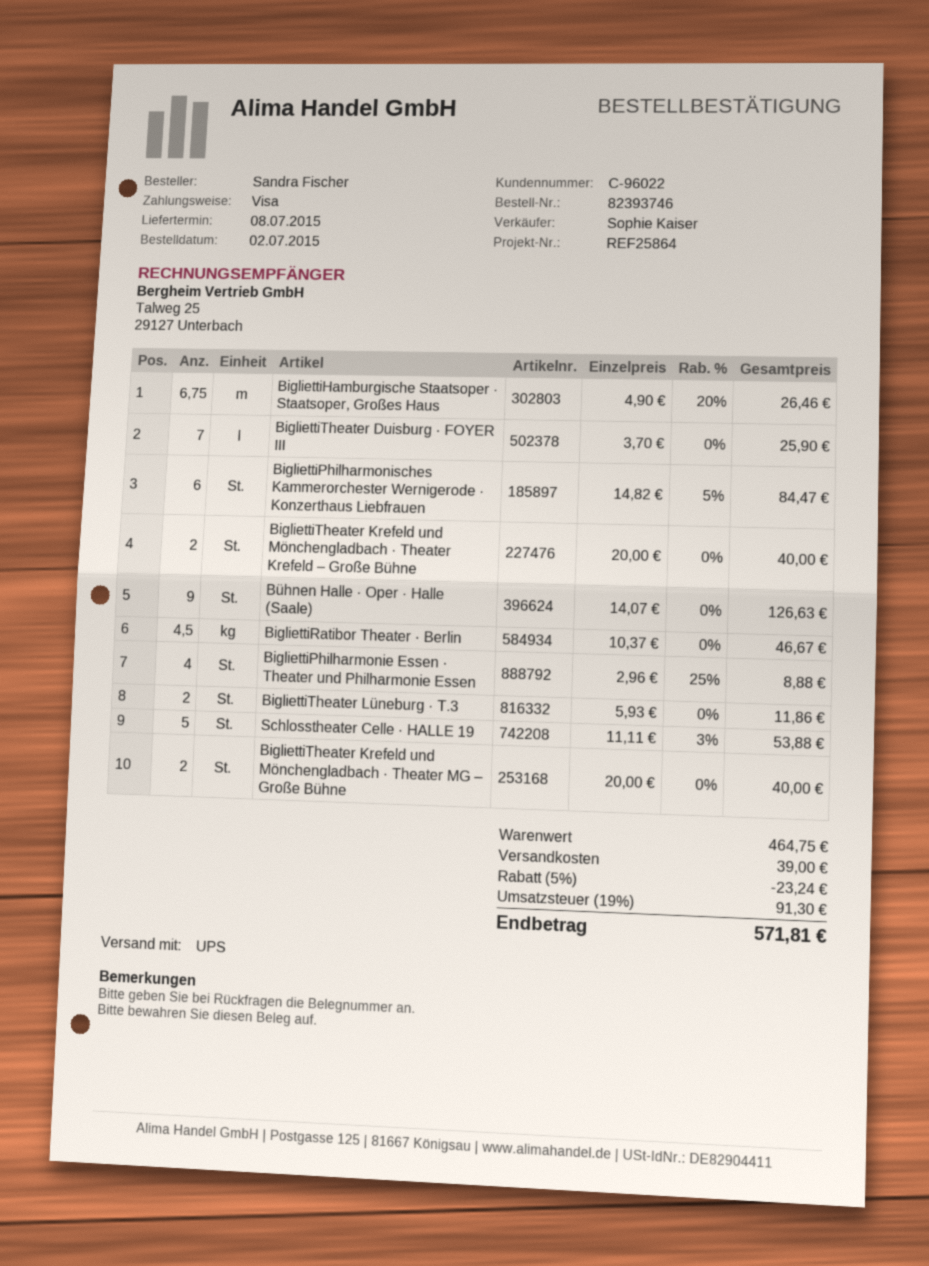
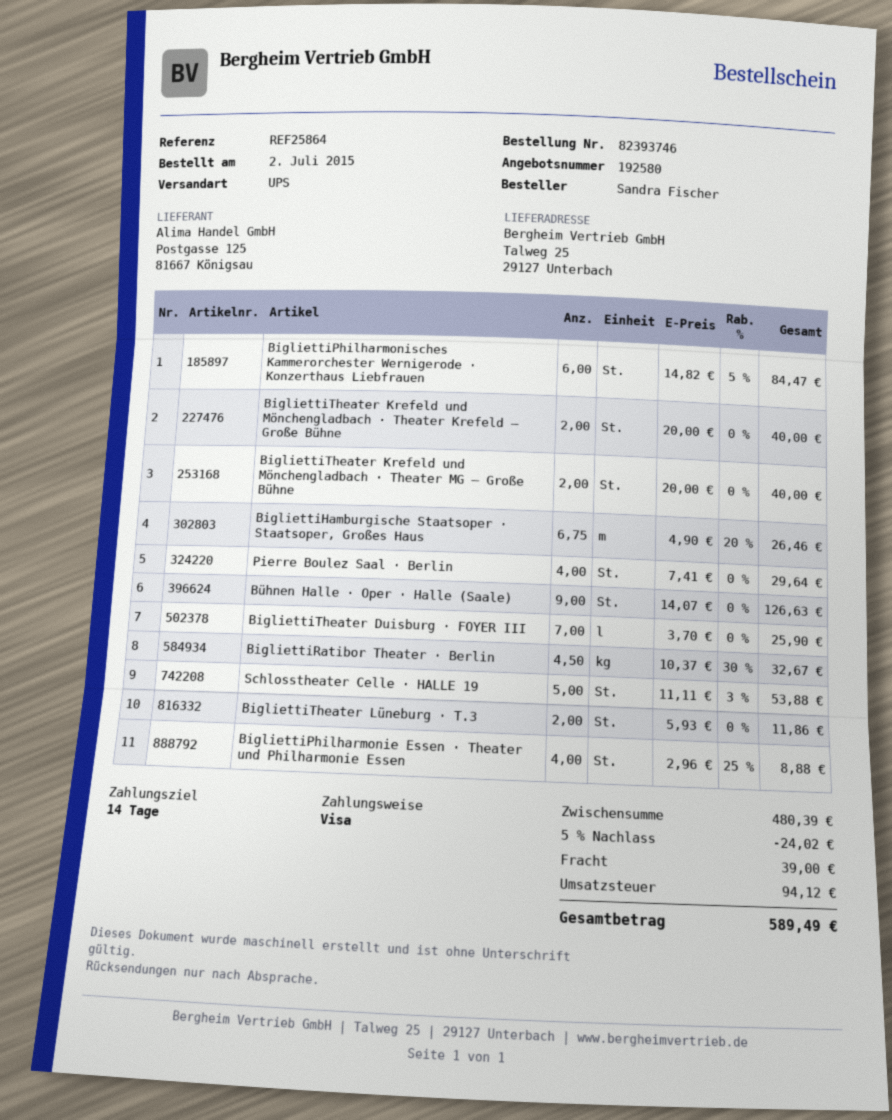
BigliettiRatibor Theater · Berlin: 4.5 x 10.37 = 46.67 -> 4.5 x 10.37 - 30% = 32.67
Pierre Boulez Saal · Berlin: none -> 4 x 7.41 = 29.64
subtotal: 464.75 -> 480.39
discount: 5% = 23.24 -> 5% = 24.02
tax: 91.30 -> 94.12
total: 571.81 -> 589.49

